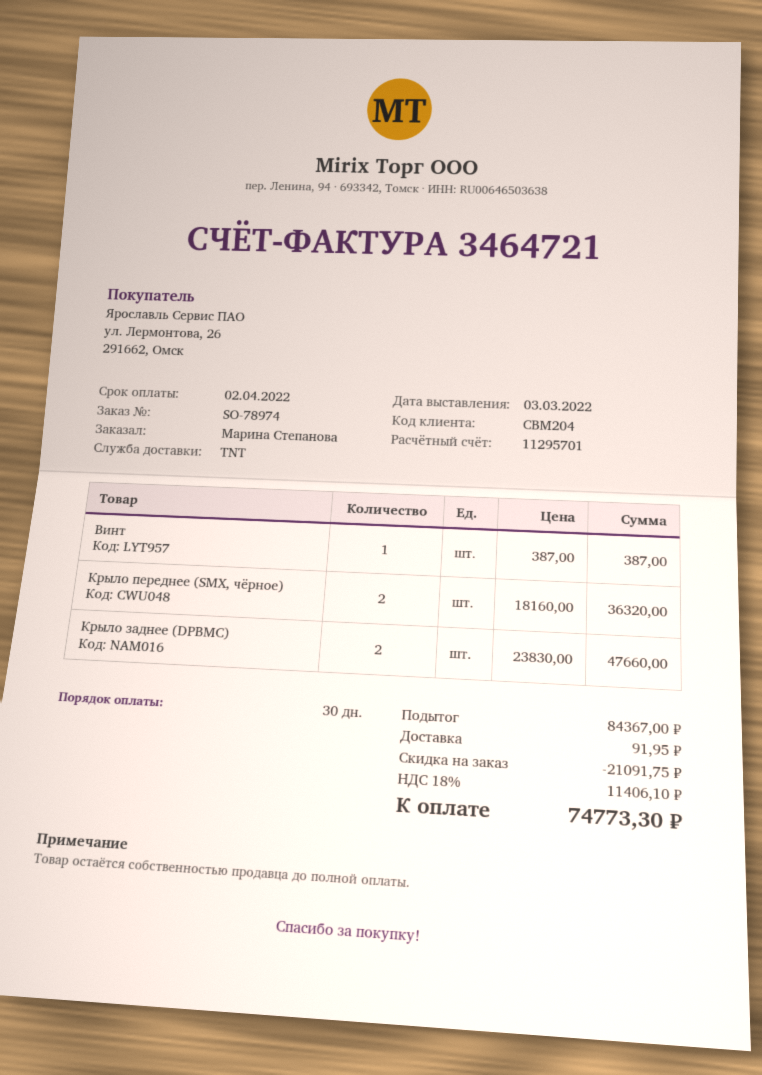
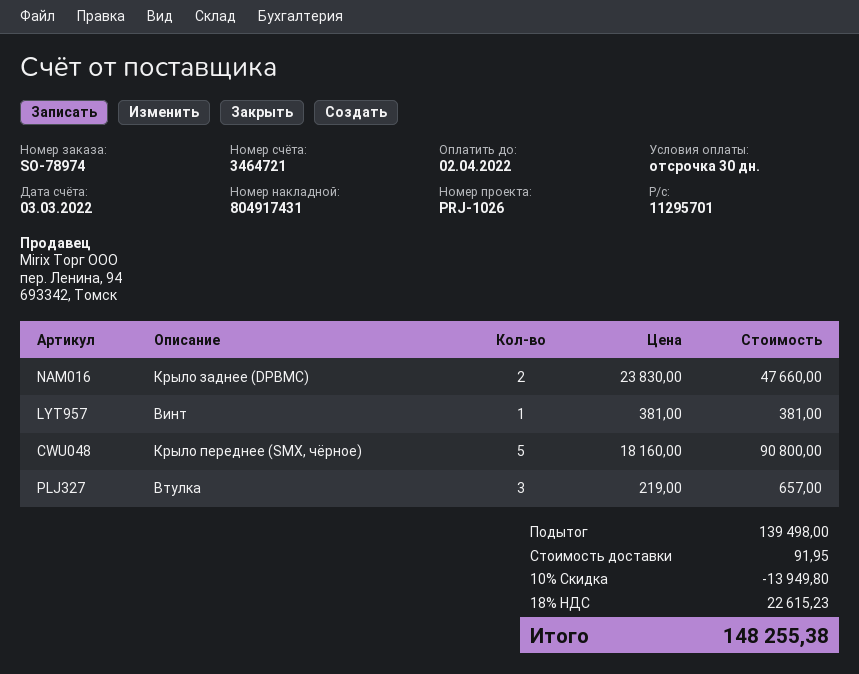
Винт: 1 x 387.00 = 387.00 -> 1 x 381.00 = 381.00
Крыло переднее (SMX, чёрное): 2 x 18160.00 = 36320.00 -> 5 x 18160.00 = 90800.00
Втулка: none -> 3 x 219.00 = 657.00
subtotal: 84367.00 -> 139498.00
discount: 21091.75 -> 13949.80
tax: 18% = 11406.10 -> 18% = 22615.23
total: 74773.30 -> 148255.38

